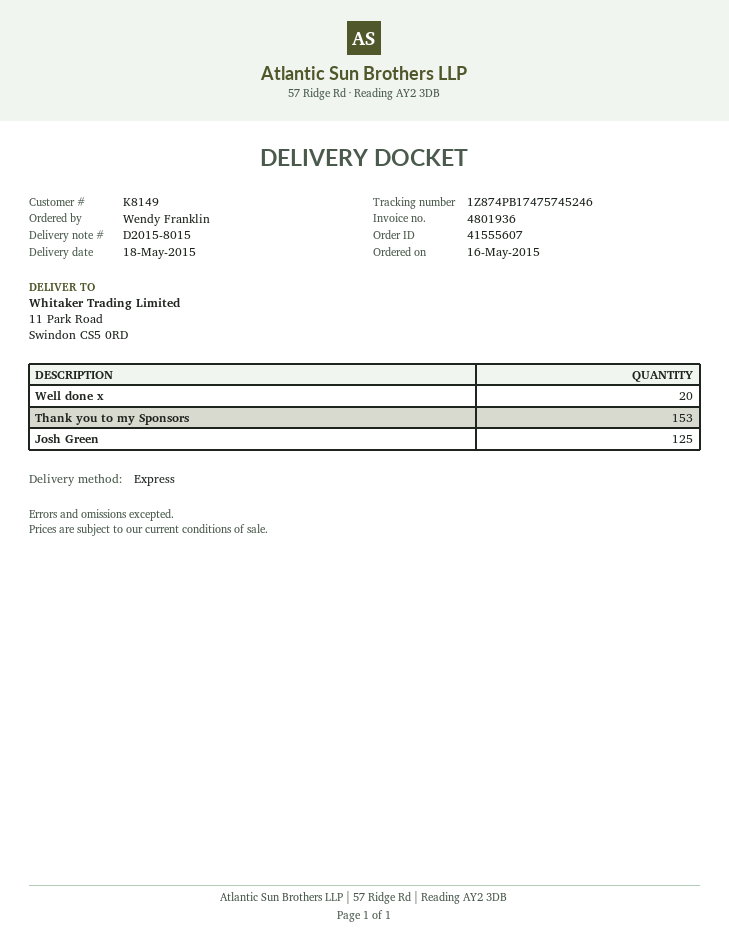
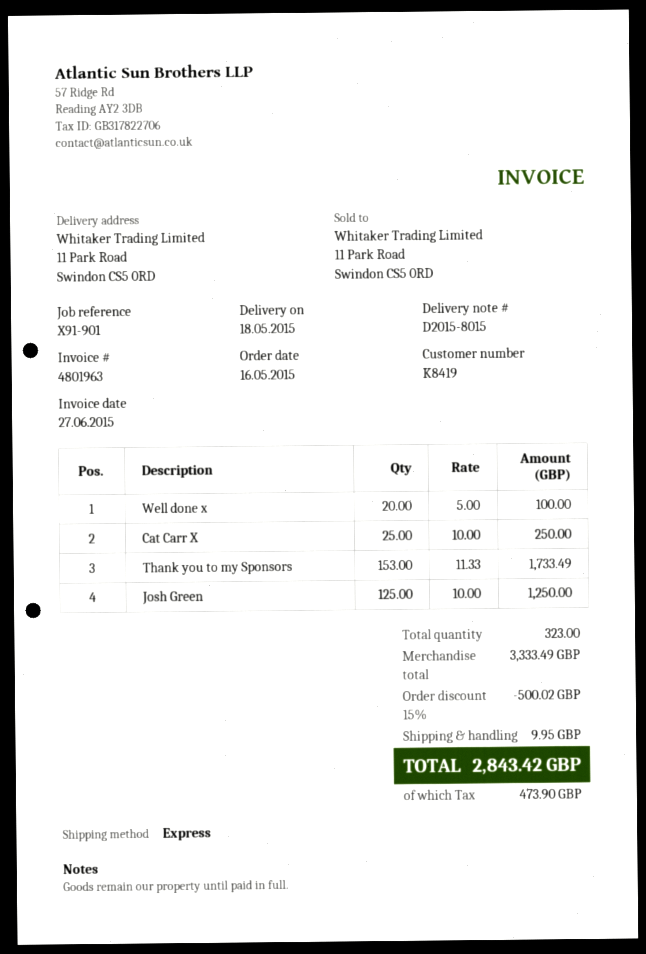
invoice number: 4801936 -> 4801963
customer number: K8149 -> K8419
Cat Carr X: none -> 25

